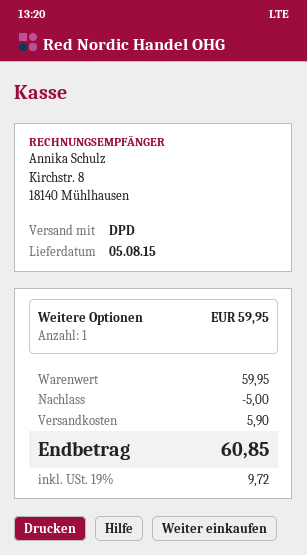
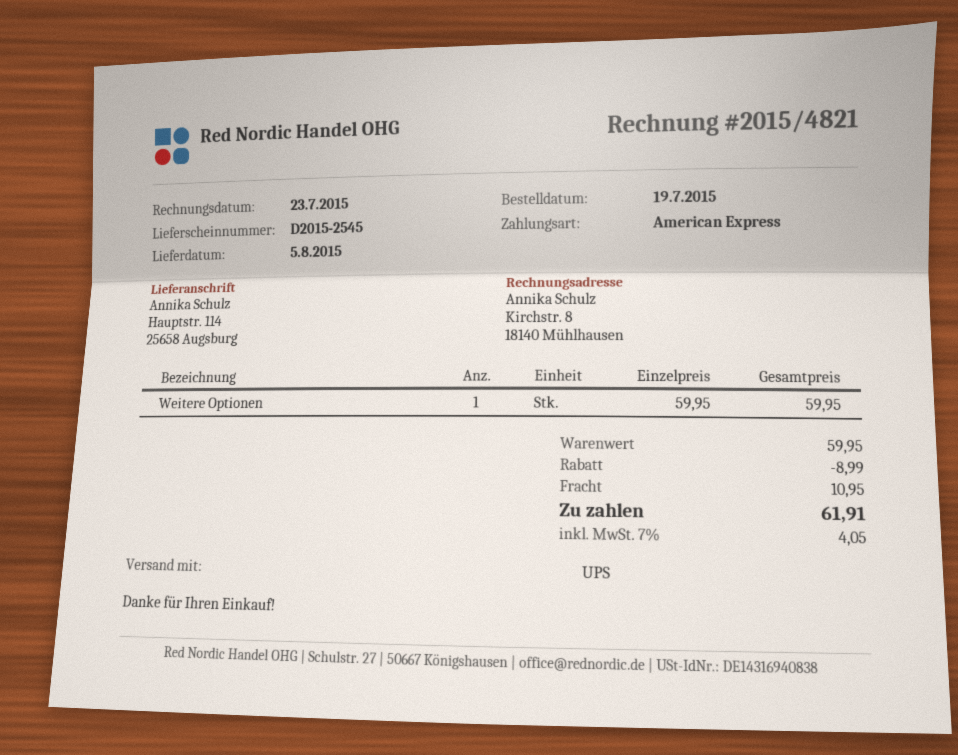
shipping method: DPD -> UPS
discount: 5.00 -> 8.99
shipping: 5.90 -> 10.95
tax: 19% = 9.72 -> 7% = 4.05
total: 60.85 -> 61.91

